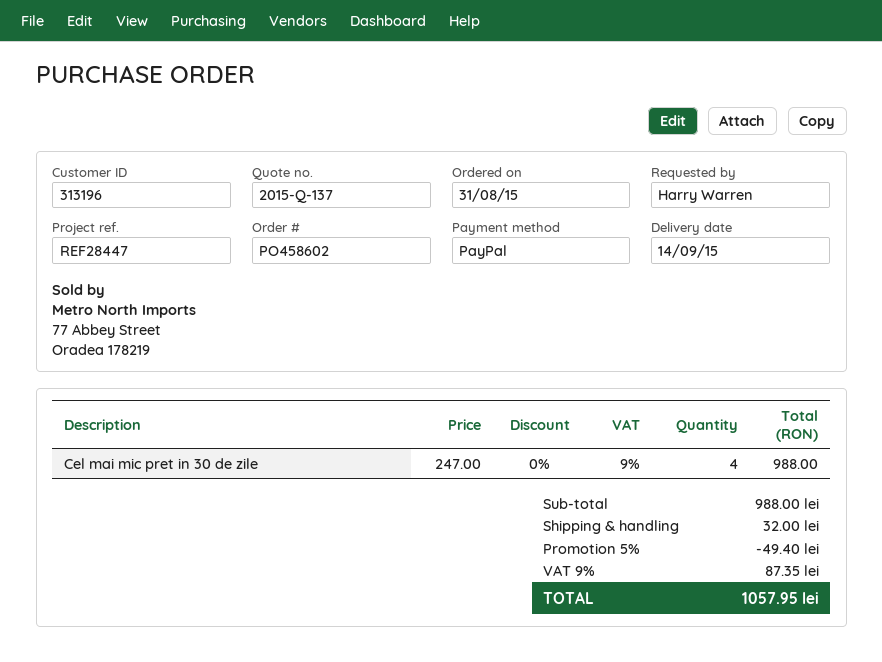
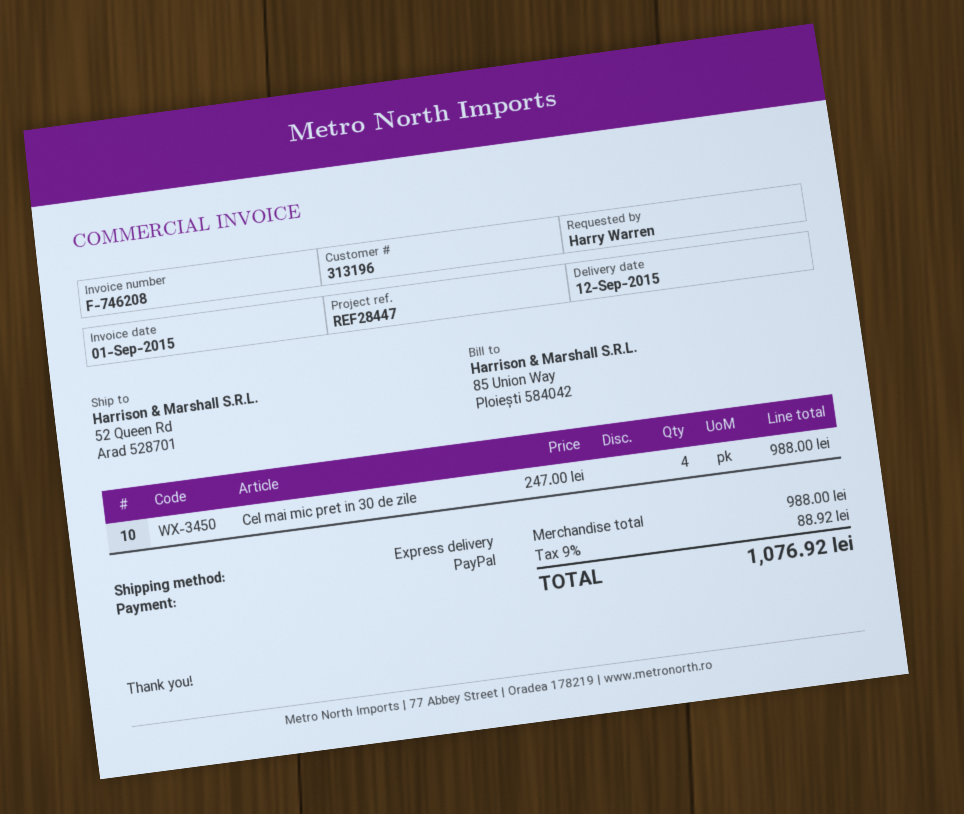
delivery date: 2015-09-14 -> 2015-09-12
discount: 5% = 49.40 -> none
shipping: 32.00 -> none
tax: 9% = 87.35 -> 9% = 88.92
total: 1057.95 -> 1076.92

